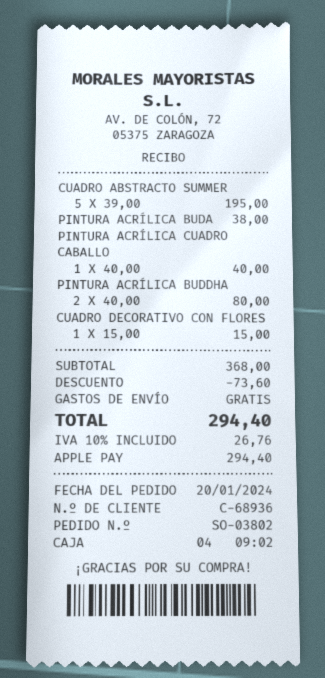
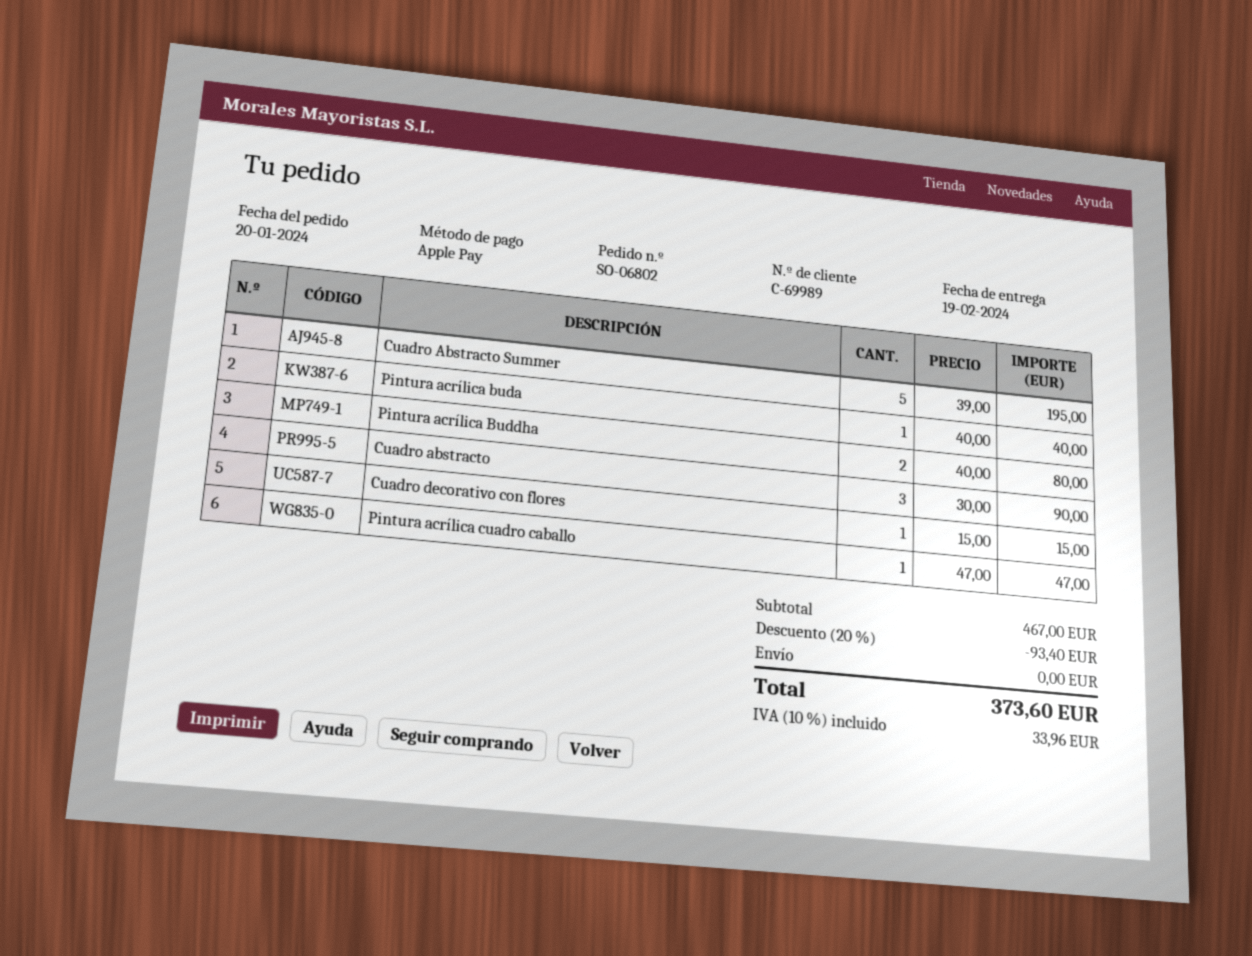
order number: SO-03802 -> SO-06802
customer number: C-68936 -> C-69989
PINTURA ACRÍLICA BUDA: 1 x 38.00 = 38.00 -> 1 x 40.00 = 40.00
PINTURA ACRÍLICA CUADRO CABALLO: 1 x 40.00 = 40.00 -> 1 x 47.00 = 47.00
Cuadro abstracto: none -> 3 x 30.00 = 90.00
subtotal: 368.00 -> 467.00
discount: 73.60 -> 93.40
tax: 10% = 26.76 -> 10% = 33.96
total: 294.40 -> 373.60

